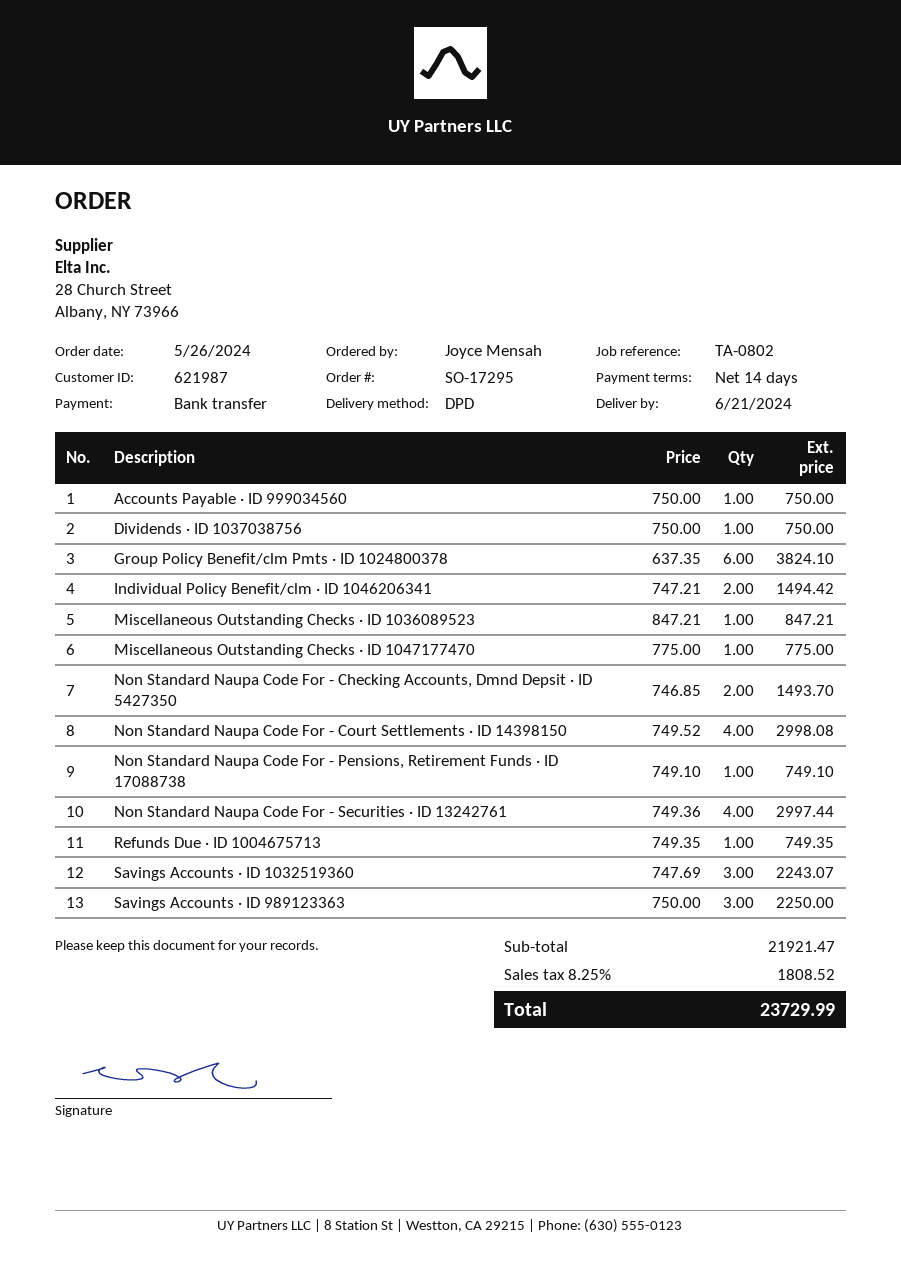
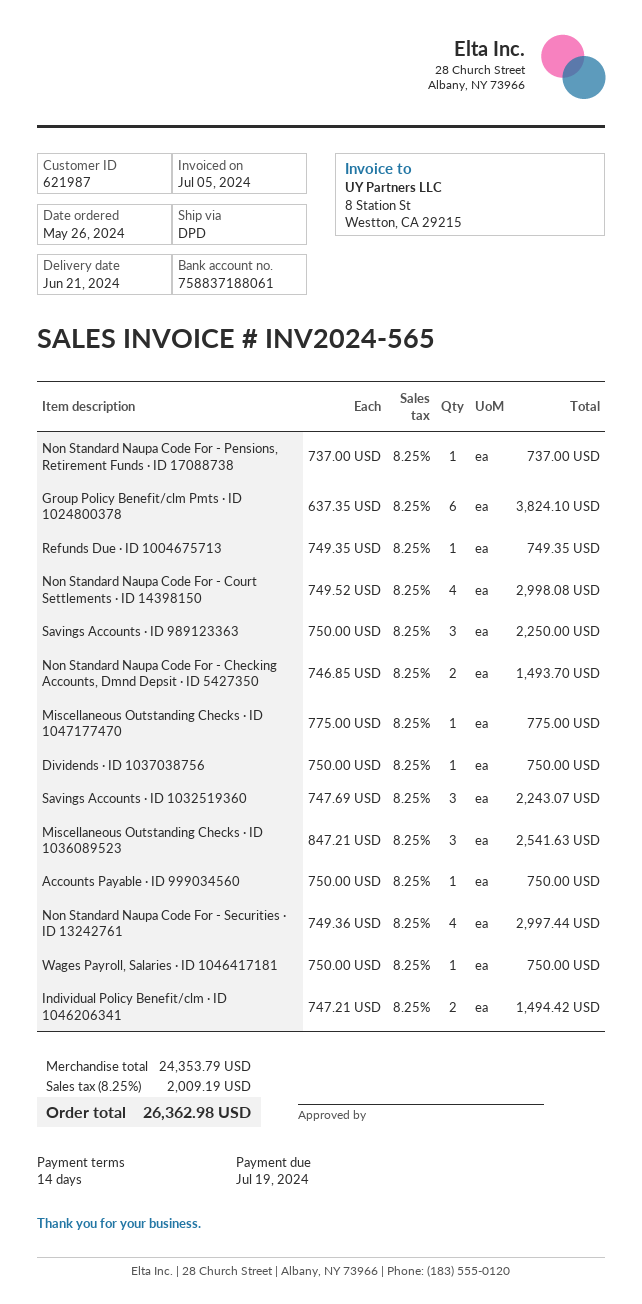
Miscellaneous Outstanding Checks · ID 1036089523: 1 x 847.21 = 847.21 -> 3 x 847.21 = 2541.63
Non Standard Naupa Code For - Pensions, Retirement Funds · ID 17088738: 1 x 749.10 = 749.10 -> 1 x 737.00 = 737.00
Wages Payroll, Salaries · ID 1046417181: none -> 1 x 750.00 = 750.00
subtotal: 21921.47 -> 24353.79
tax: 8.25% = 1808.52 -> 8.25% = 2009.19
total: 23729.99 -> 26362.98

